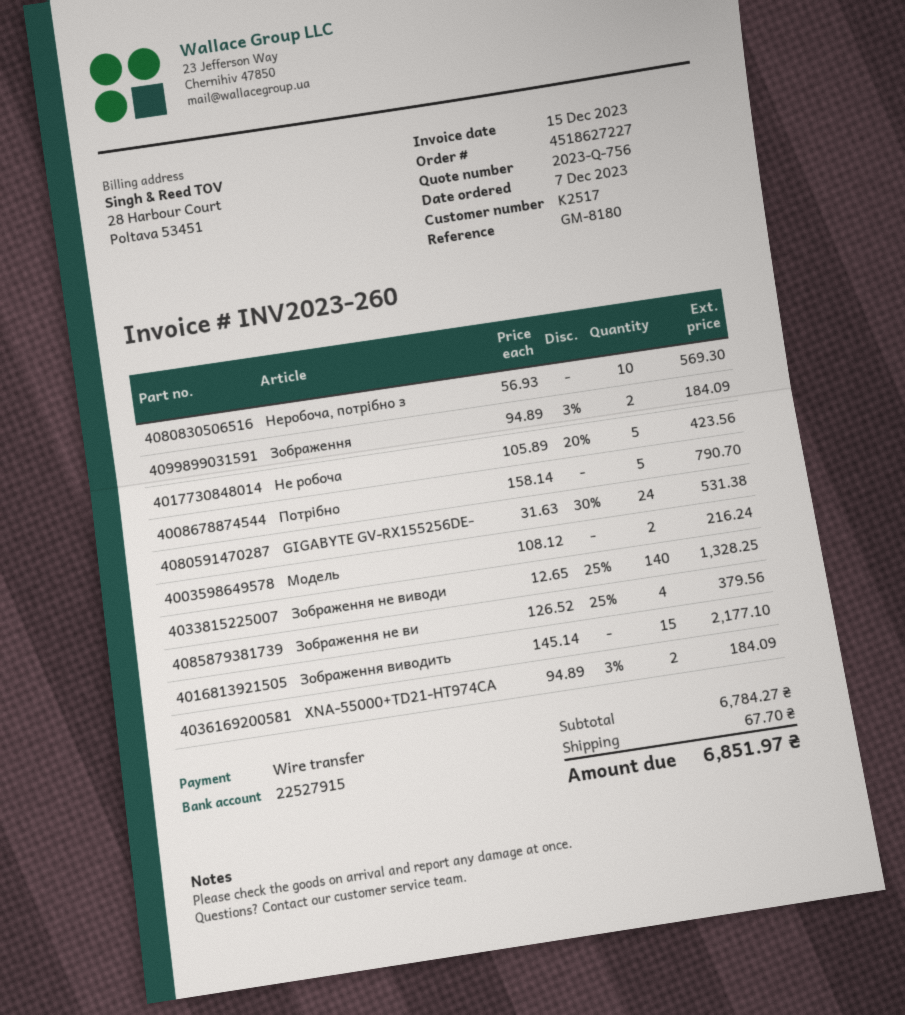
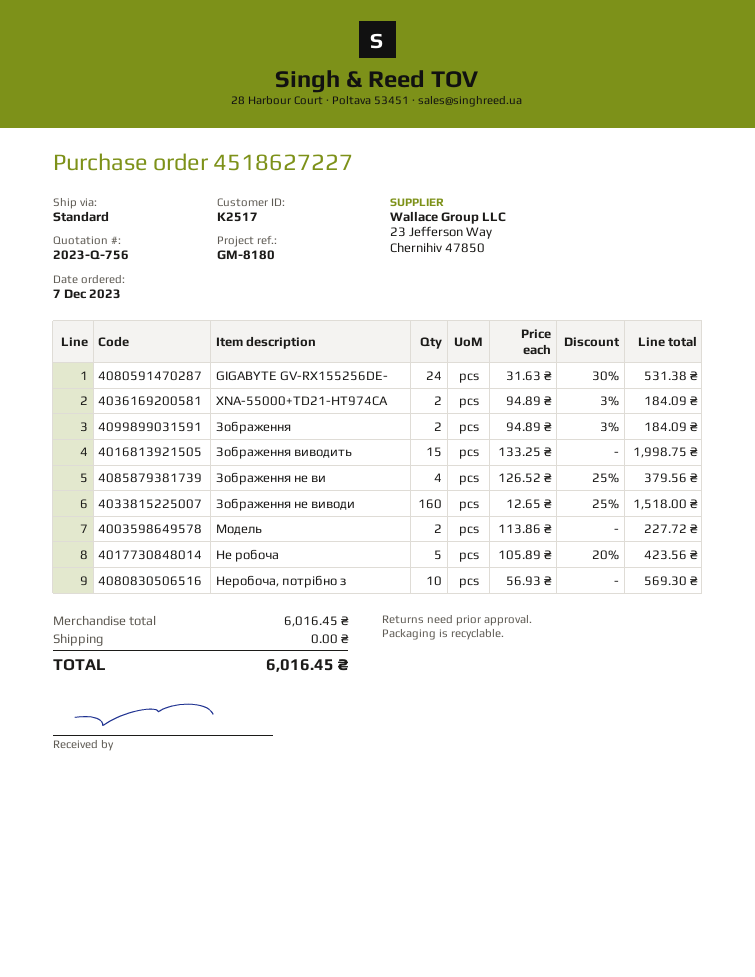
Потрібно: 5 x 158.14 = 790.70 -> none
Модель: 2 x 108.12 = 216.24 -> 2 x 113.86 = 227.72
Зображення не виводи: 140 x 12.65 - 25% = 1328.25 -> 160 x 12.65 - 25% = 1518.00
Зображення виводить: 15 x 145.14 = 2177.10 -> 15 x 133.25 = 1998.75
subtotal: 6784.27 -> 6016.45
shipping: 67.70 -> 0.00
total: 6851.97 -> 6016.45

